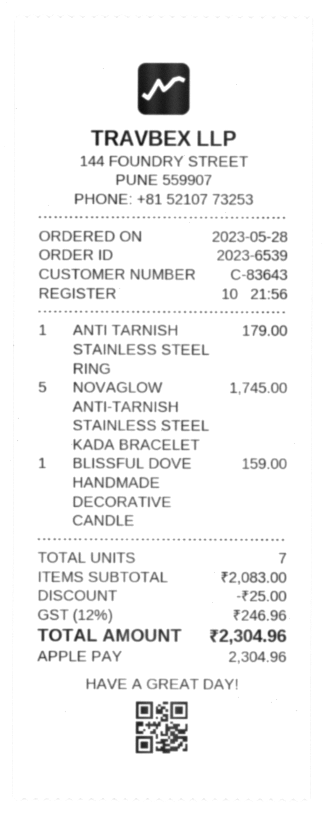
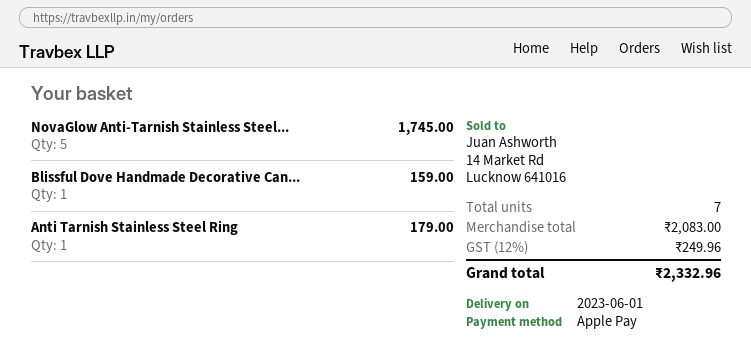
discount: 25.00 -> none
tax: 12% = 246.96 -> 12% = 249.96
total: 2304.96 -> 2332.96

